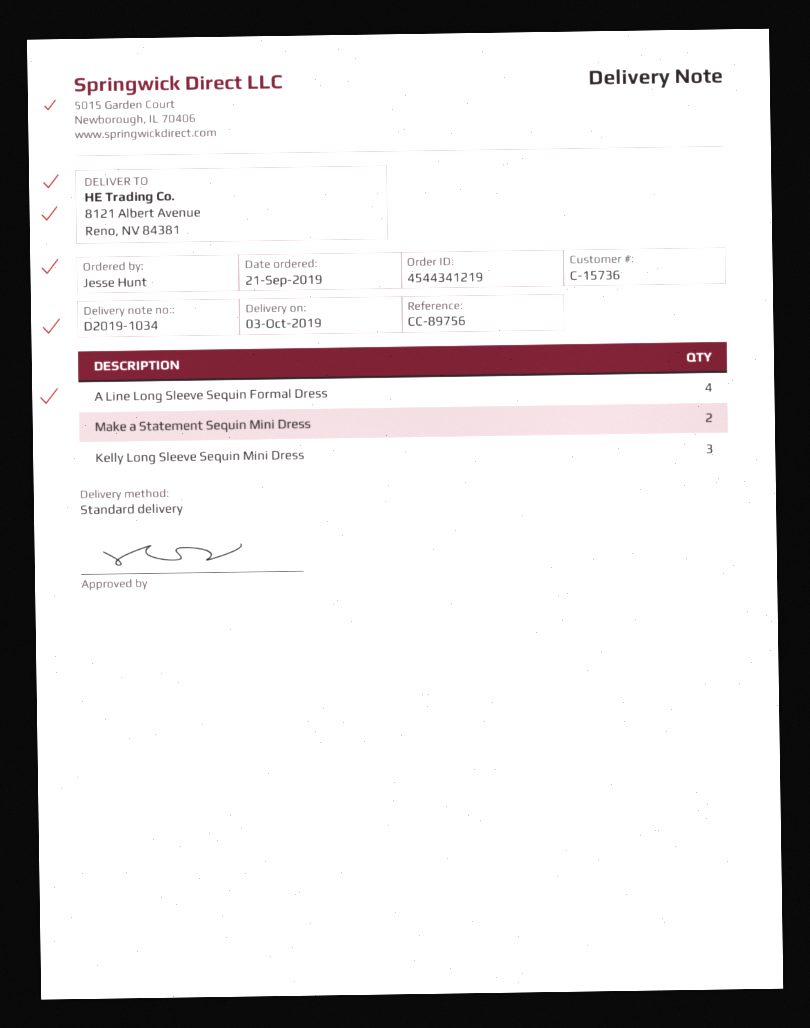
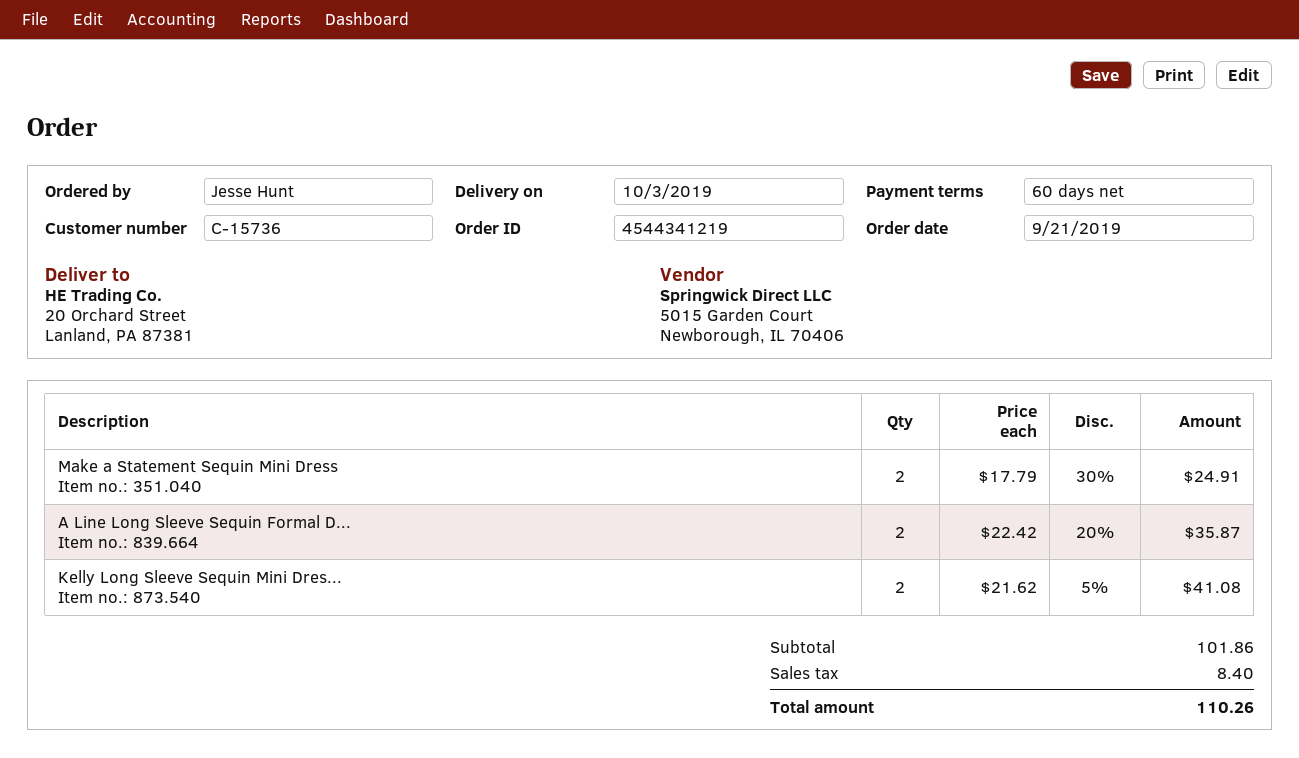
ship to: 8121 Albert Avenue, Reno, NV 84381 -> 20 Orchard Street, Lanland, PA 87381
A Line Long Sleeve Sequin Formal Dress: 4 -> 2
Kelly Long Sleeve Sequin Mini Dress: 3 -> 2

